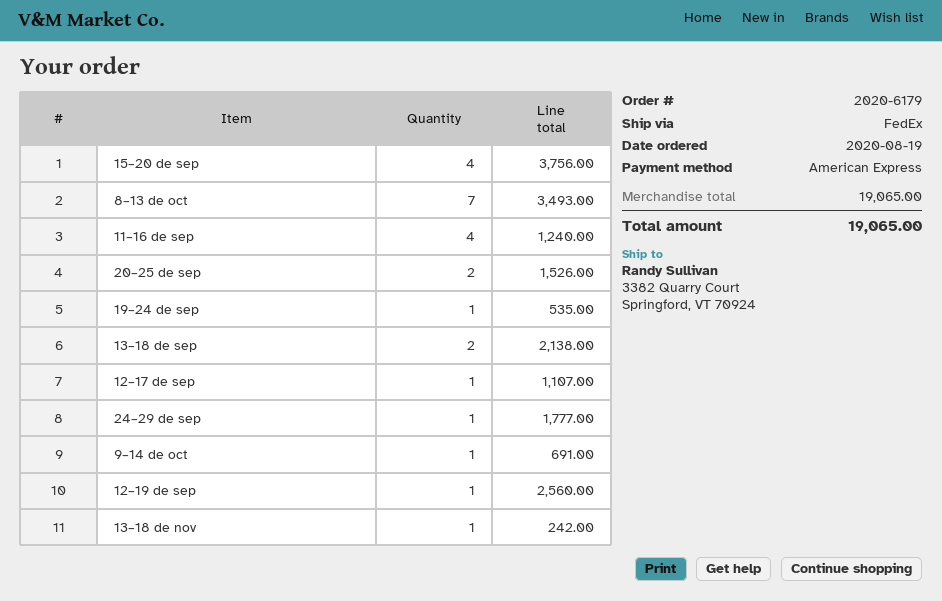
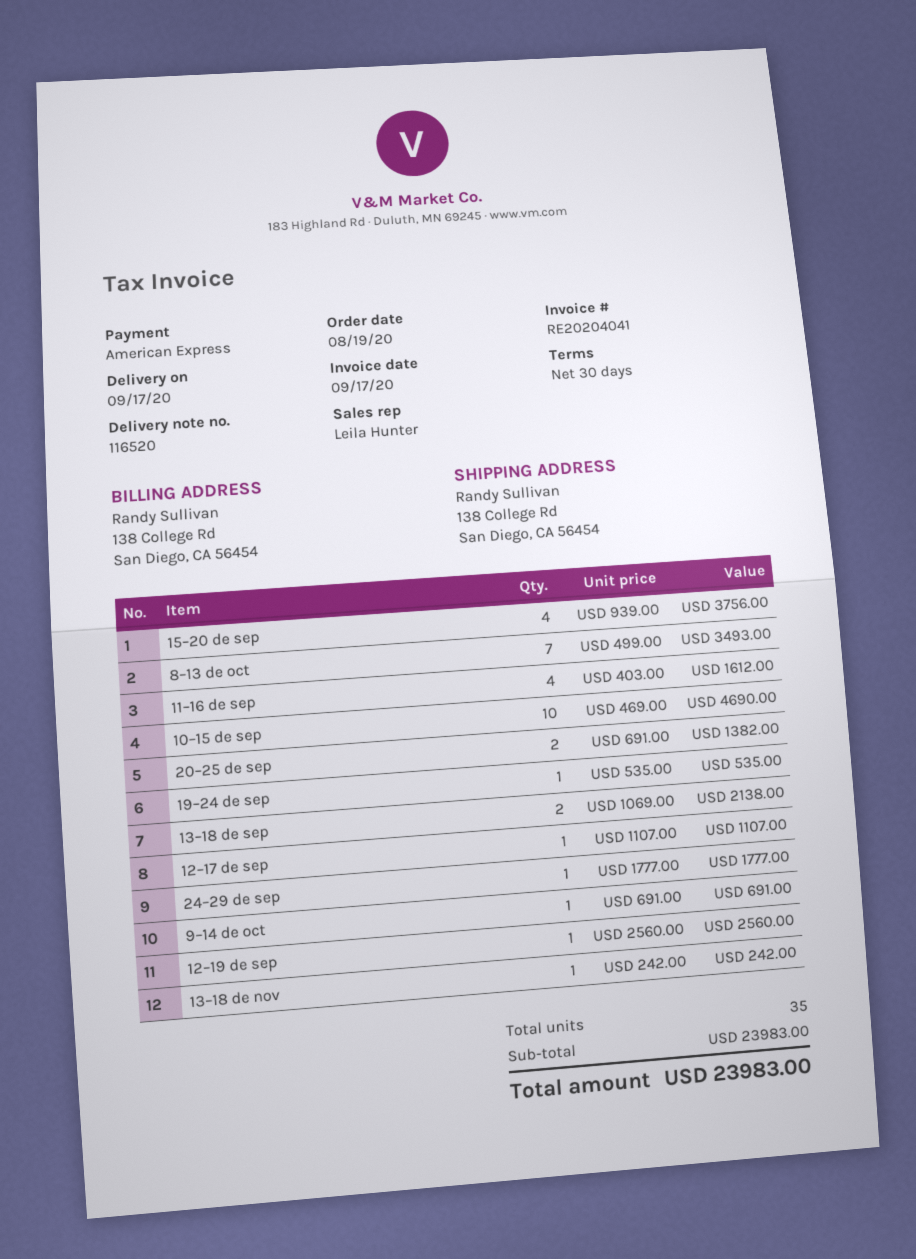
ship to: 3382 Quarry Court, Springford, VT 70924 -> 138 College Rd, San Diego, CA 56454
11–16 de sep: 4 for 1240.00 -> 4 for 1612.00
20–25 de sep: 2 for 1526.00 -> 2 for 1382.00
10–15 de sep: none -> 10 for 4690.00
subtotal: 19065.00 -> 23983.00
total: 19065.00 -> 23983.00

